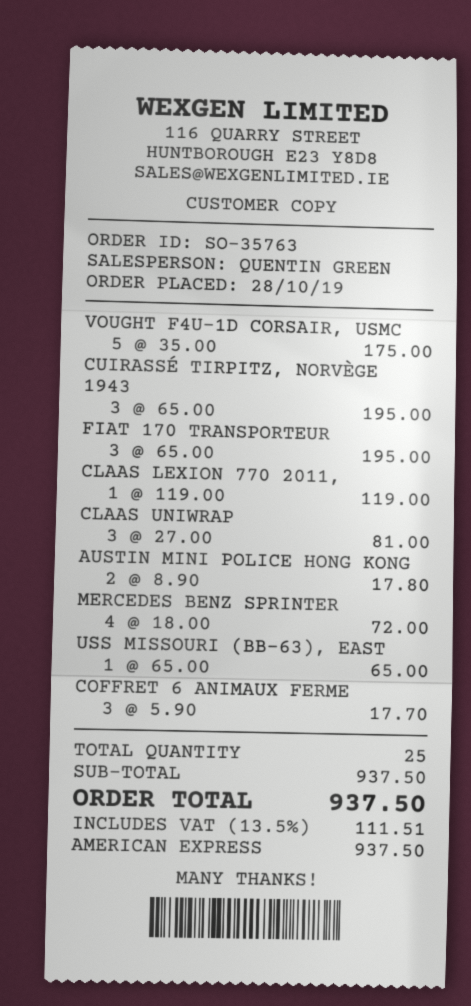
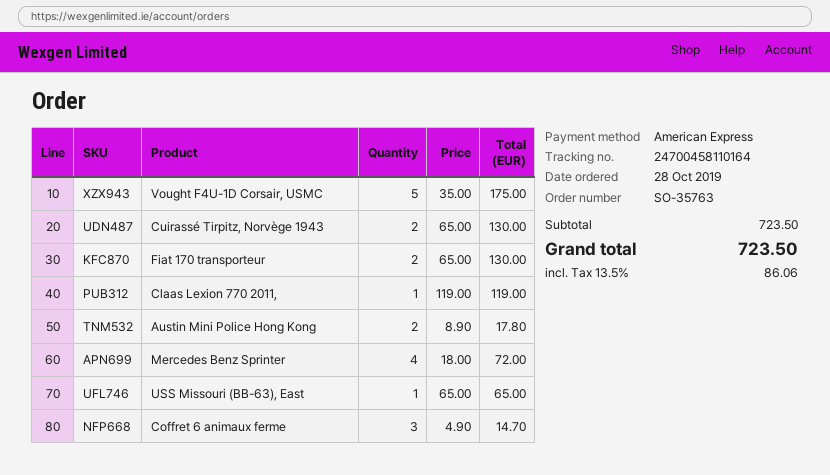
CUIRASSÉ TIRPITZ, NORVÈGE 1943: 3 x 65.00 = 195.00 -> 2 x 65.00 = 130.00
FIAT 170 TRANSPORTEUR: 3 x 65.00 = 195.00 -> 2 x 65.00 = 130.00
CLAAS UNIWRAP: 3 x 27.00 = 81.00 -> none
COFFRET 6 ANIMAUX FERME: 3 x 5.90 = 17.70 -> 3 x 4.90 = 14.70
subtotal: 937.50 -> 723.50
tax: 13.5% = 111.51 -> 13.5% = 86.06
total: 937.50 -> 723.50

